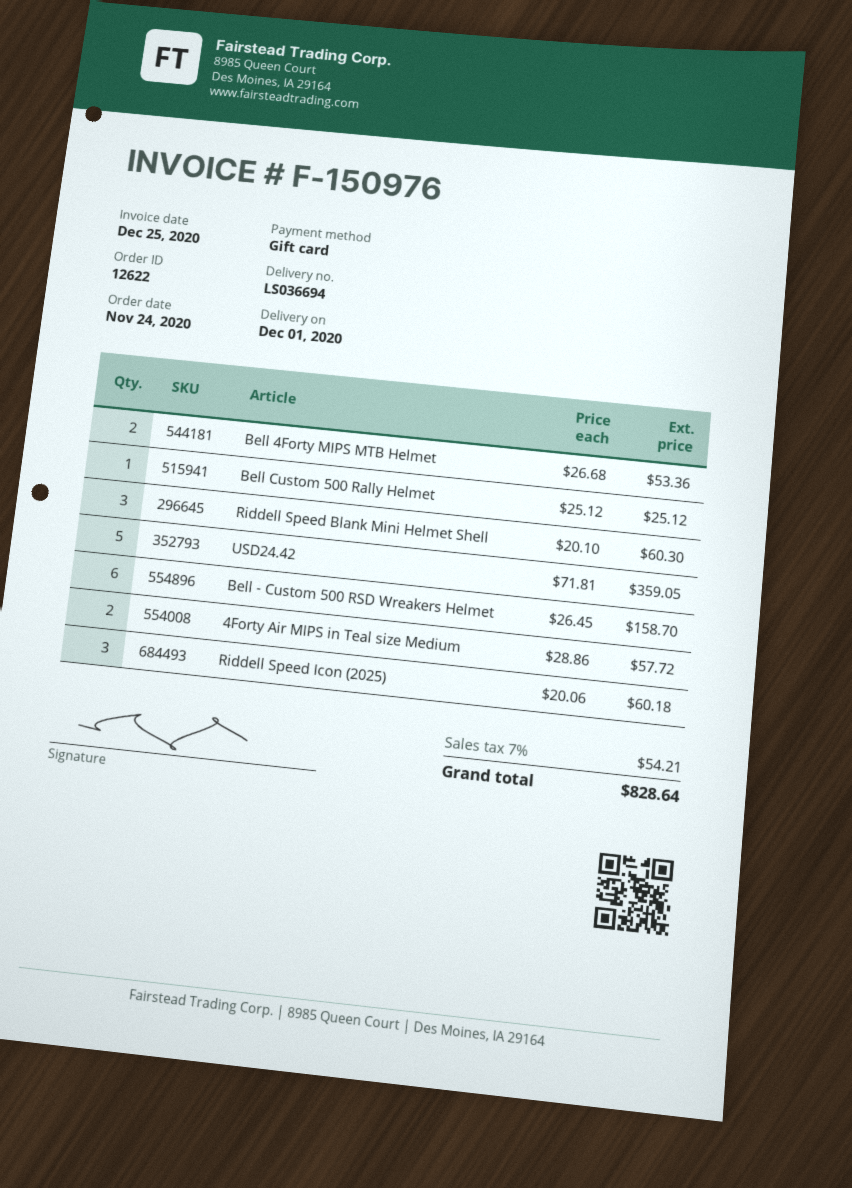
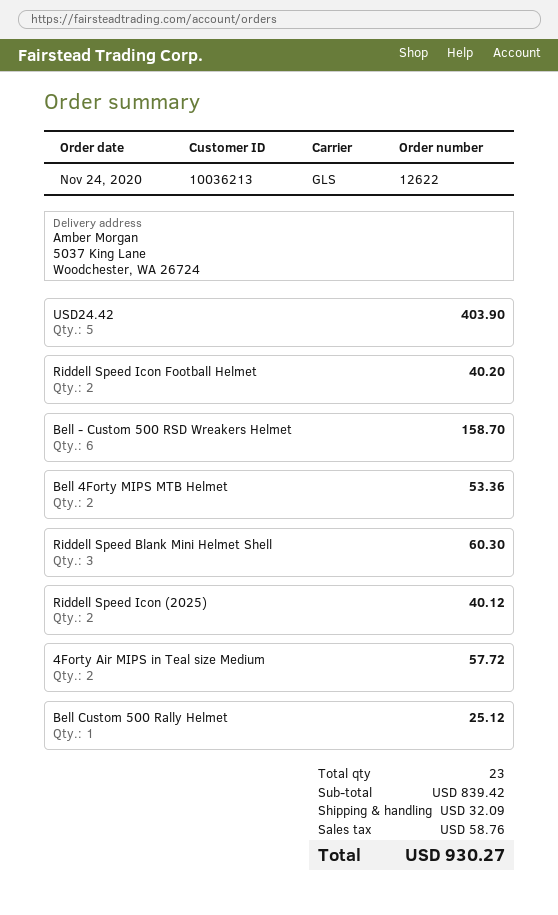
USD24.42: 5 for 359.05 -> 5 for 403.90
Riddell Speed Icon (2025): 3 for 60.18 -> 2 for 40.12
Riddell Speed Icon Football Helmet: none -> 2 for 40.20
shipping: none -> 32.09
tax: 54.21 -> 58.76
total: 828.64 -> 930.27

